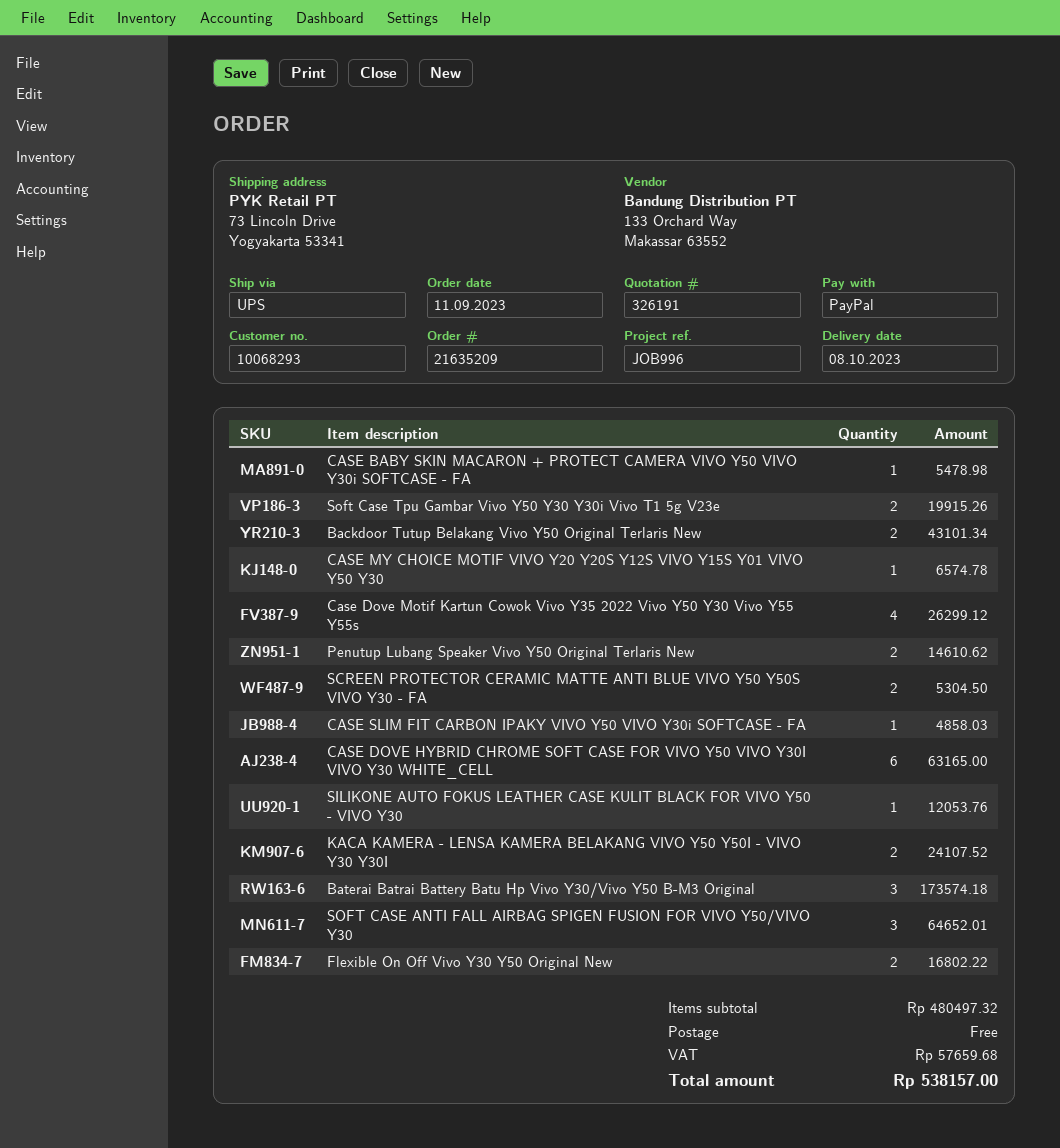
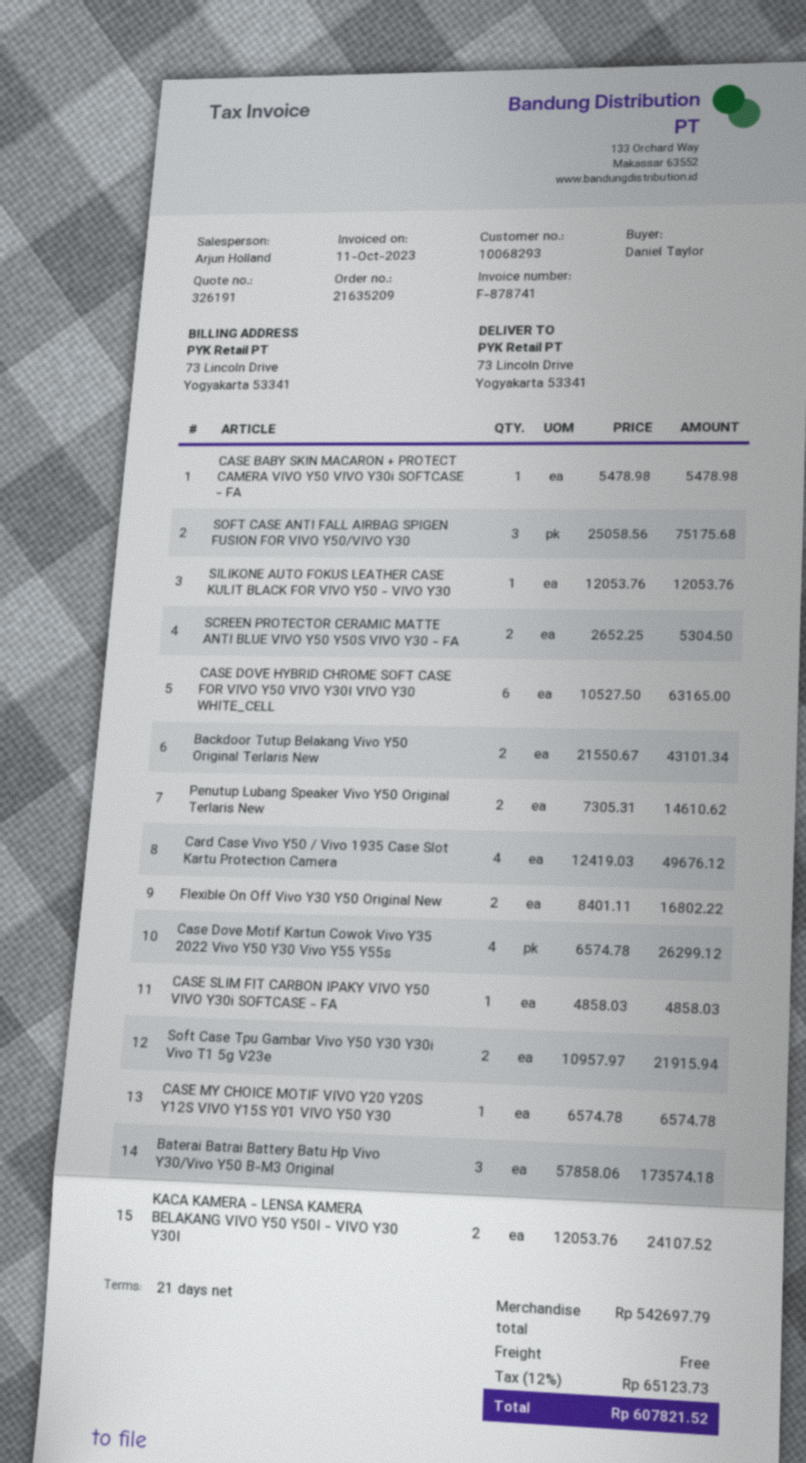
Soft Case Tpu Gambar Vivo Y50 Y30 Y30i Vivo T1 5g V23e: 2 for 19915.26 -> 2 for 21915.94
SOFT CASE ANTI FALL AIRBAG SPIGEN FUSION FOR VIVO Y50/VIVO Y30: 3 for 64652.01 -> 3 for 75175.68
Card Case Vivo Y50 / Vivo 1935 Case Slot Kartu Protection Camera: none -> 4 for 49676.12
subtotal: 480497.32 -> 542697.79
tax: 57659.68 -> 65123.73
total: 538157.00 -> 607821.52

